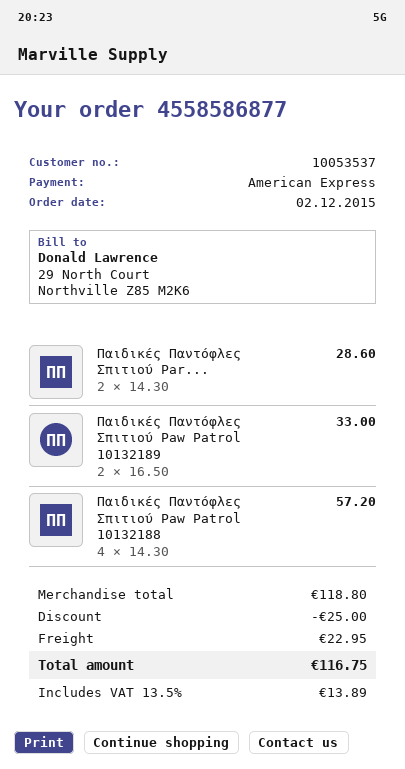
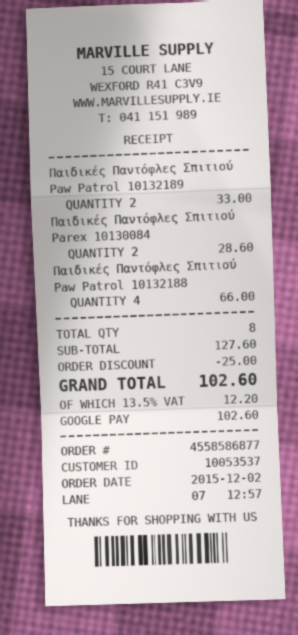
payment method: American Express -> Google Pay
Παιδικές Παντόφλες Σπιτιού Paw Patrol 10132188: 4 for 57.20 -> 4 for 66.00
subtotal: 118.80 -> 127.60
shipping: 22.95 -> none
tax: 13.5% = 13.89 -> 13.5% = 12.20
total: 116.75 -> 102.60

